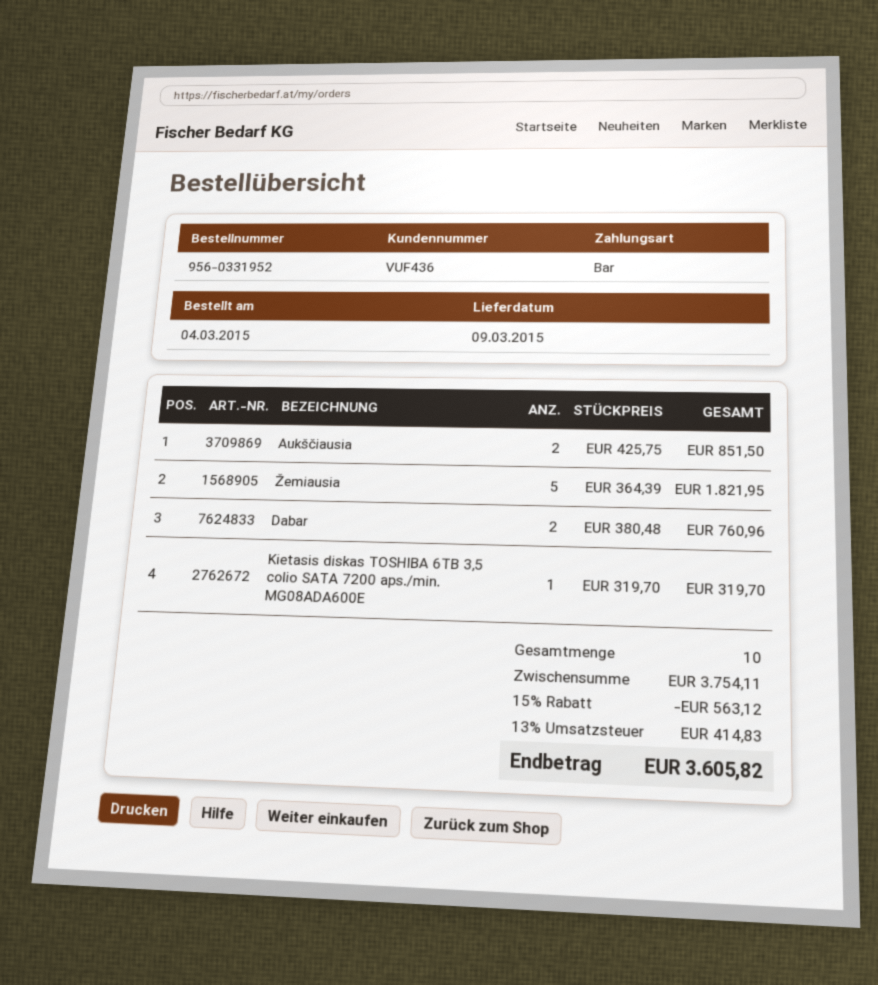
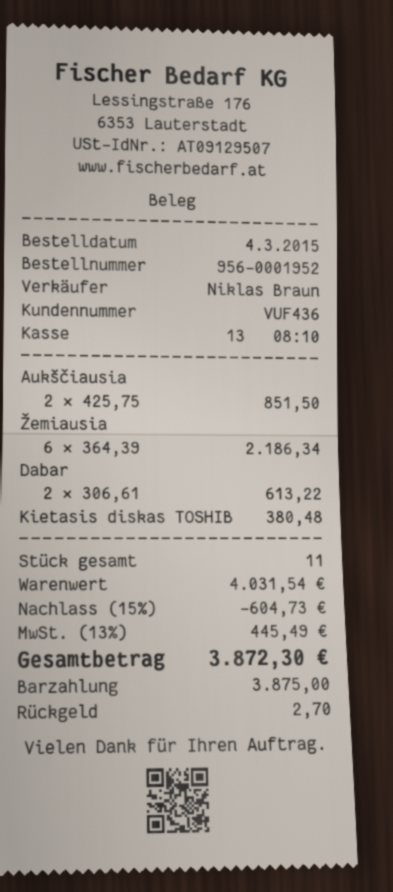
order number: 956-0331952 -> 956-0001952
Žemiausia: 5 x 364.39 = 1821.95 -> 6 x 364.39 = 2186.34
Dabar: 2 x 380.48 = 760.96 -> 2 x 306.61 = 613.22
Kietasis diskas TOSHIBA 6TB 3,5 colio SATA 7200 aps./min. MG08ADA600E: 1 x 319.70 = 319.70 -> 1 x 380.48 = 380.48
total quantity: 10 -> 11
subtotal: 3754.11 -> 4031.54
discount: 15% = 563.12 -> 15% = 604.73
tax: 13% = 414.83 -> 13% = 445.49
total: 3605.82 -> 3872.30

